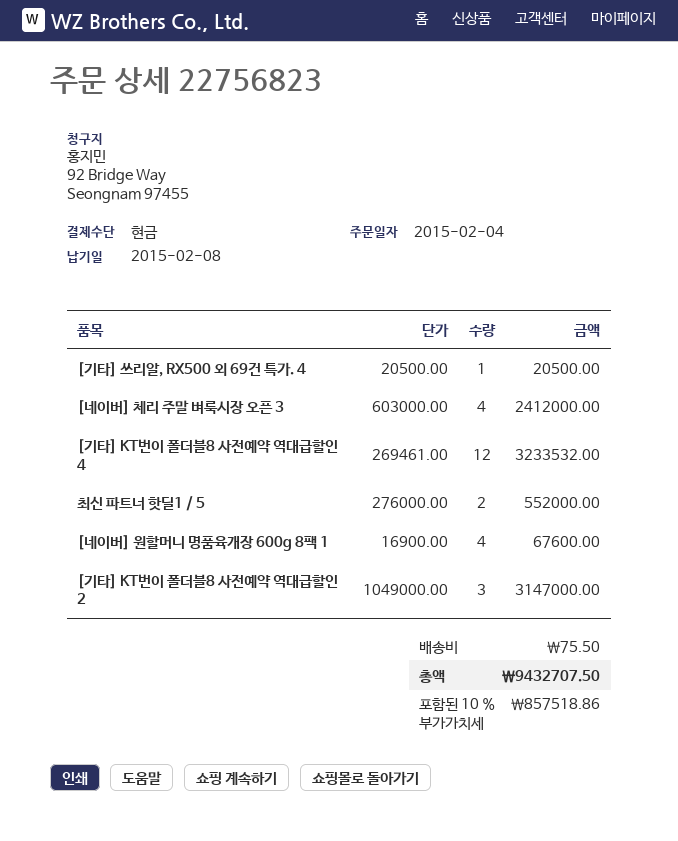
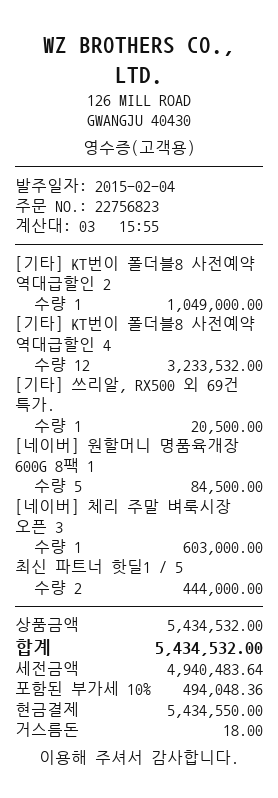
[네이버] 체리 주말 벼룩시장 오픈 3: 4 for 2412000.00 -> 1 for 603000.00
최신 파트너 핫딜1 / 5: 2 for 552000.00 -> 2 for 444000.00
[네이버] 원할머니 명품육개장 600g 8팩 1: 4 for 67600.00 -> 5 for 84500.00
[기타] KT번이 폴더블8 사전예약 역대급할인 2: 3 for 3147000.00 -> 1 for 1049000.00
shipping: 75.50 -> none
tax: 10% = 857518.86 -> 10% = 494048.36
total: 9432707.50 -> 5434532.00

